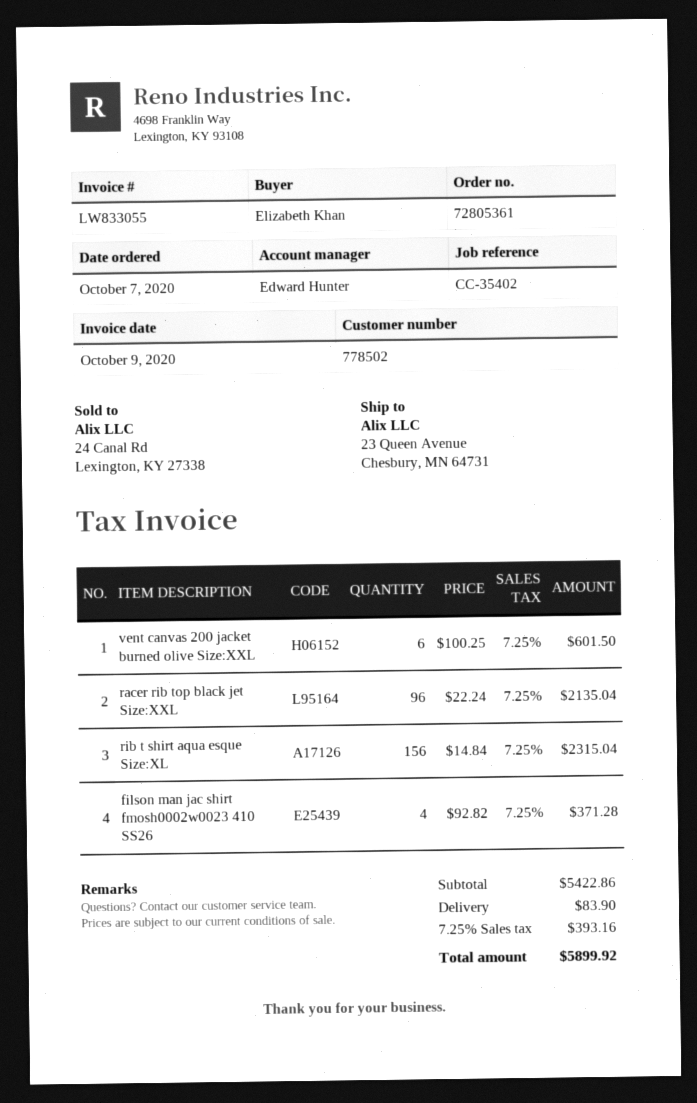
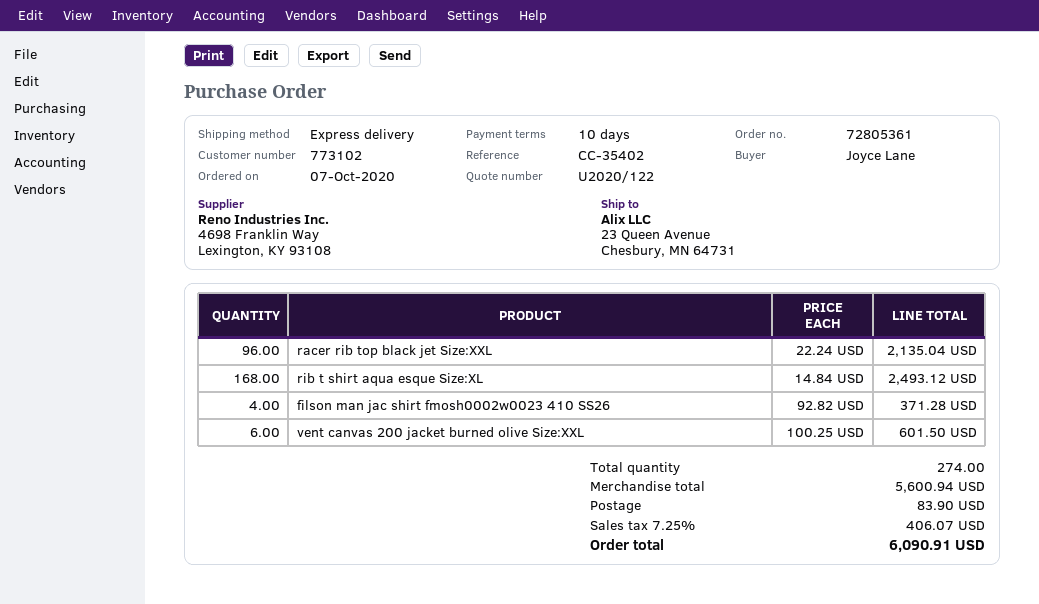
customer number: 778502 -> 773102
ordered by: Elizabeth Khan -> Joyce Lane
rib t shirt aqua esque Size:XL: 156 x 14.84 = 2315.04 -> 168 x 14.84 = 2493.12
subtotal: 5422.86 -> 5600.94
tax: 7.25% = 393.16 -> 7.25% = 406.07
total: 5899.92 -> 6090.91

